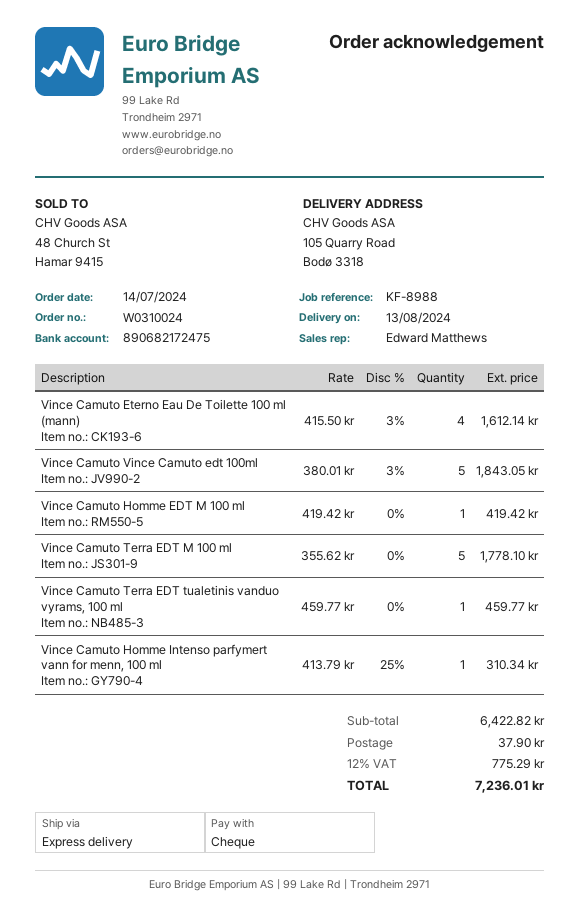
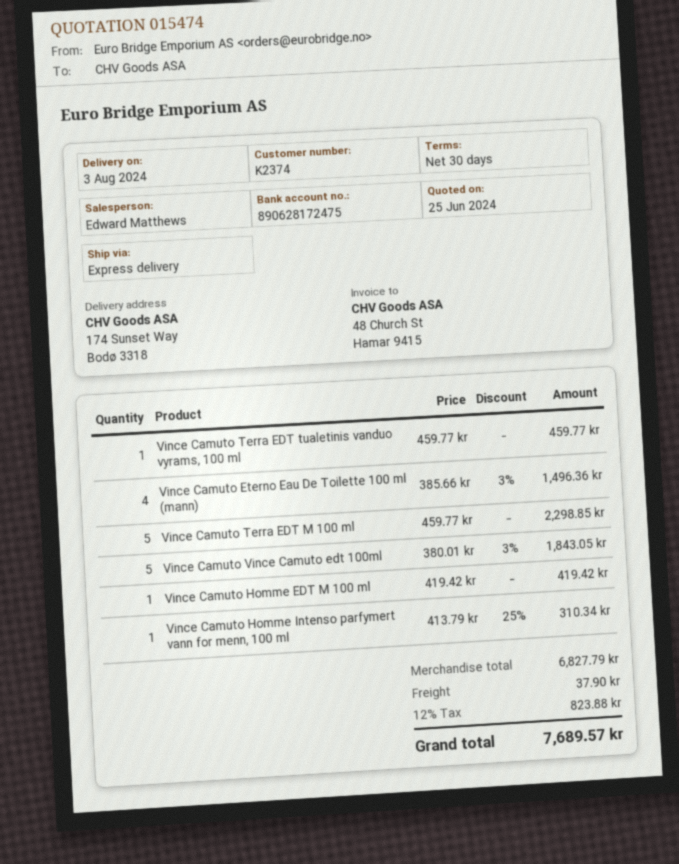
delivery date: 2024-08-13 -> 2024-08-03
bank account: 890682172475 -> 890628172475
ship to: 105 Quarry Road, Bodø 3318 -> 174 Sunset Way, Bodø 3318
Vince Camuto Eterno Eau De Toilette 100 ml (mann): 4 x 415.50 - 3% = 1612.14 -> 4 x 385.66 - 3% = 1496.36
Vince Camuto Terra EDT M 100 ml: 5 x 355.62 = 1778.10 -> 5 x 459.77 = 2298.85
subtotal: 6422.82 -> 6827.79
tax: 12% = 775.29 -> 12% = 823.88
total: 7236.01 -> 7689.57

